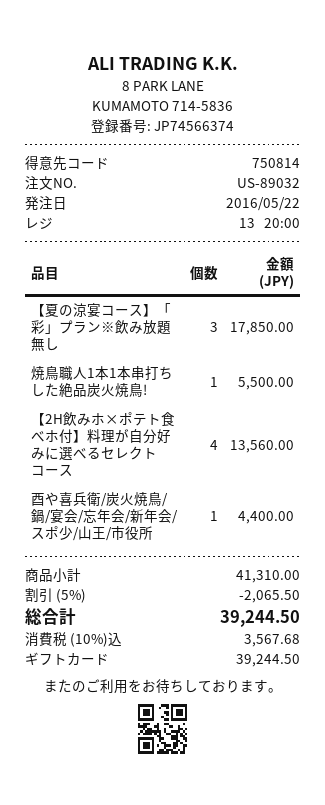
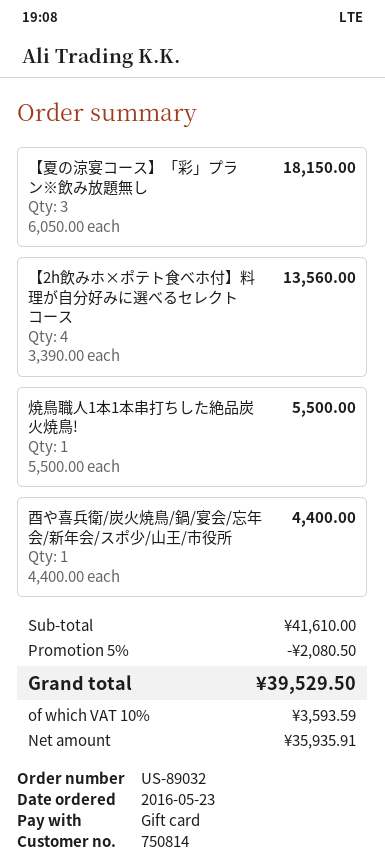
order date: 2016-05-22 -> 2016-05-23
【夏の涼宴コース】「彩」プラン※飲み放題無し: 3 for 17850.00 -> 3 for 18150.00
subtotal: 41310.00 -> 41610.00
discount: 5% = 2065.50 -> 5% = 2080.50
tax: 10% = 3567.68 -> 10% = 3593.59
total: 39244.50 -> 39529.50

